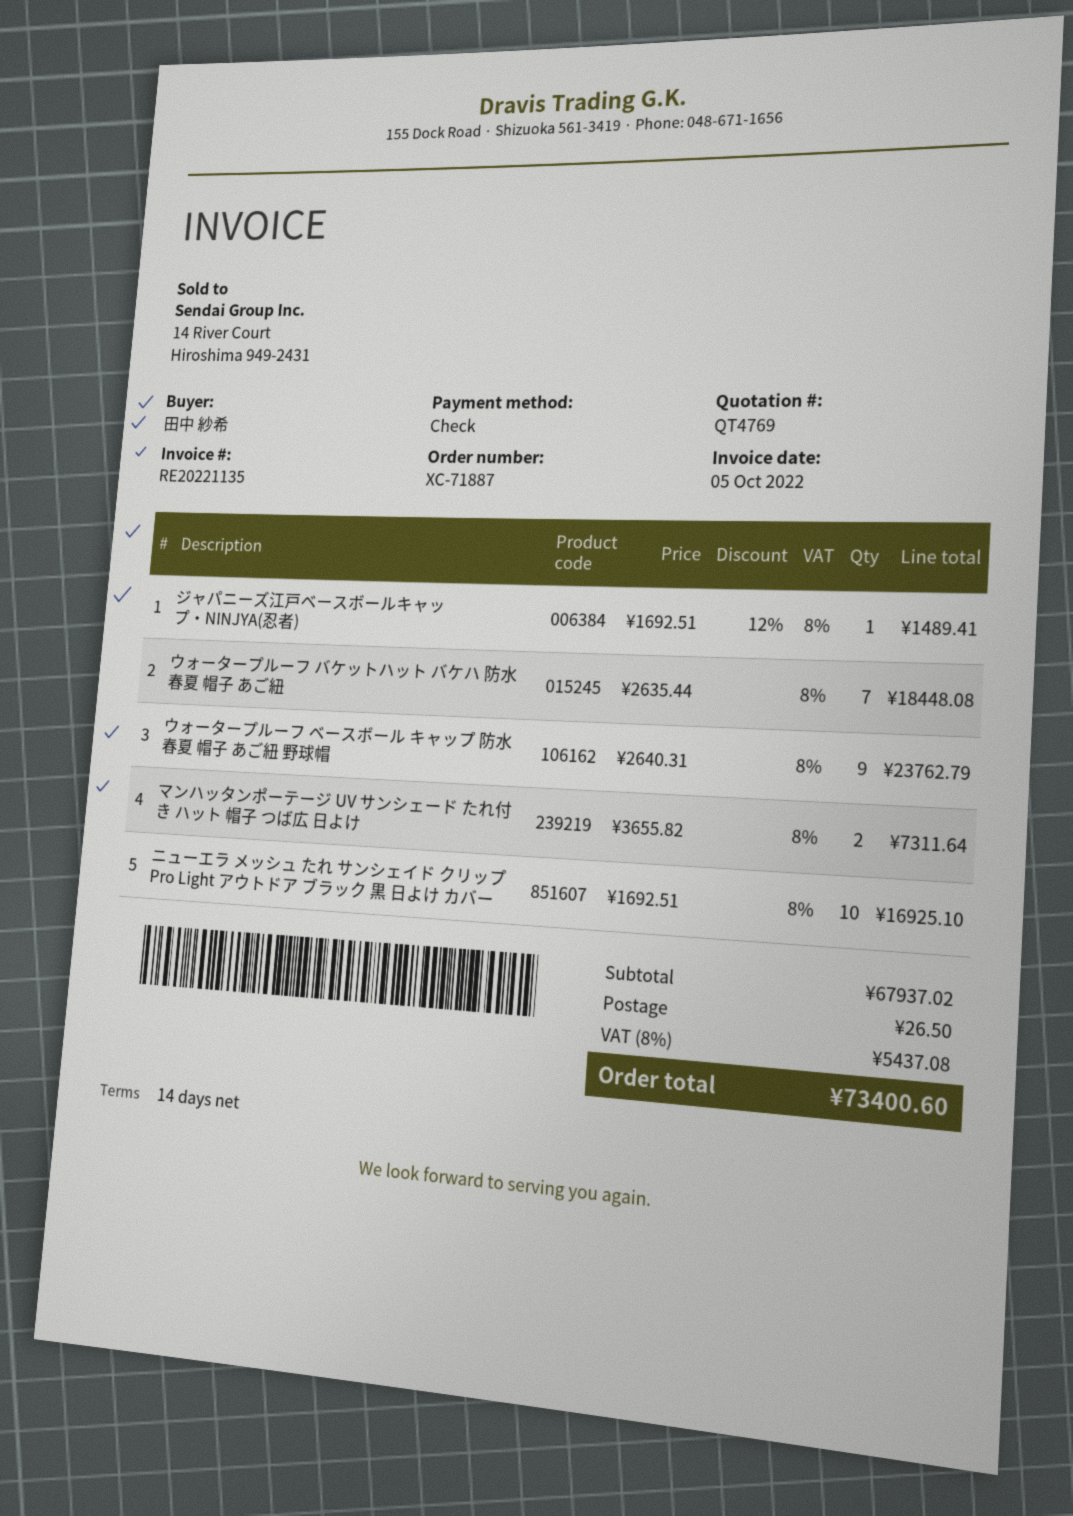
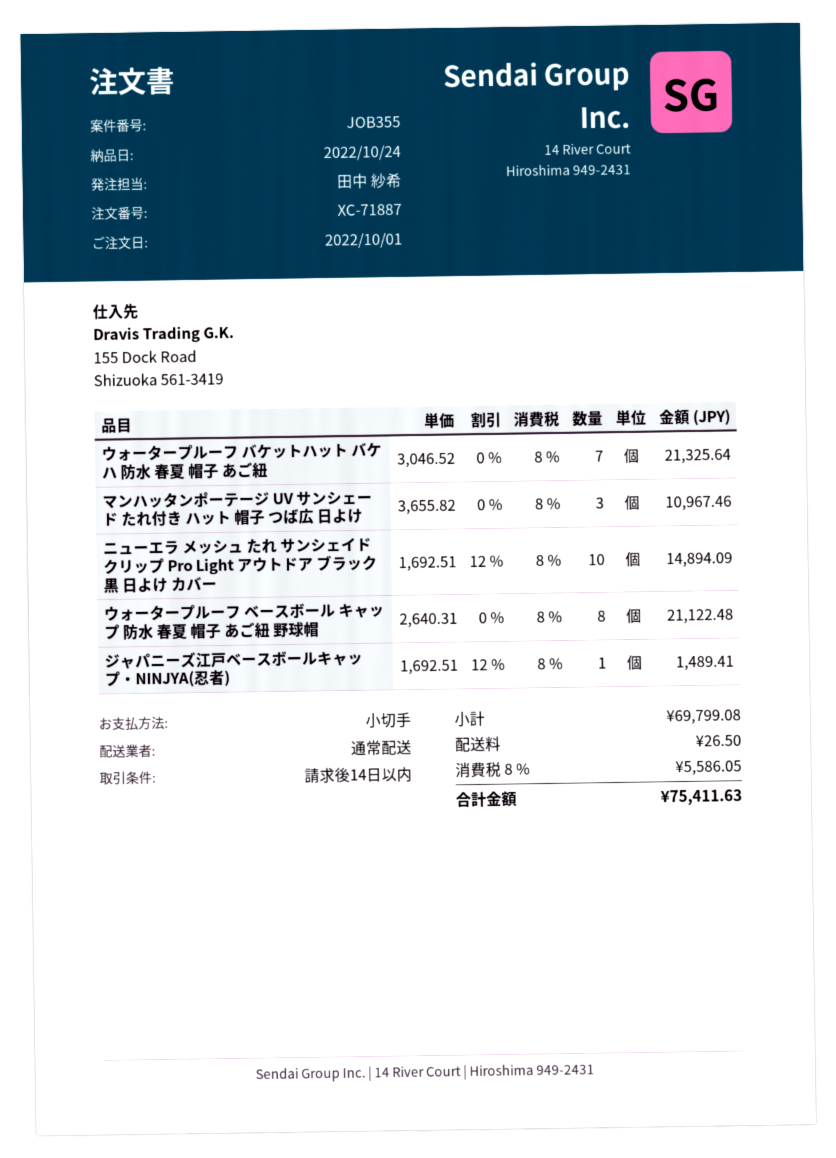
ウォータープルーフ バケットハット バケハ 防水 春夏 帽子 あご紐: 7 x 2635.44 = 18448.08 -> 7 x 3046.52 = 21325.64
ウォータープルーフ ベースボール キャップ 防水 春夏 帽子 あご紐 野球帽: 9 x 2640.31 = 23762.79 -> 8 x 2640.31 = 21122.48
マンハッタンポーテージ UV サンシェード たれ付き ハット 帽子 つば広 日よけ: 2 x 3655.82 = 7311.64 -> 3 x 3655.82 = 10967.46
ニューエラ メッシュ たれ サンシェイド クリップ Pro Light アウトドア ブラック 黒 日よけ カバー: 10 x 1692.51 = 16925.10 -> 10 x 1692.51 - 12% = 14894.09
subtotal: 67937.02 -> 69799.08
tax: 8% = 5437.08 -> 8% = 5586.05
total: 73400.60 -> 75411.63

